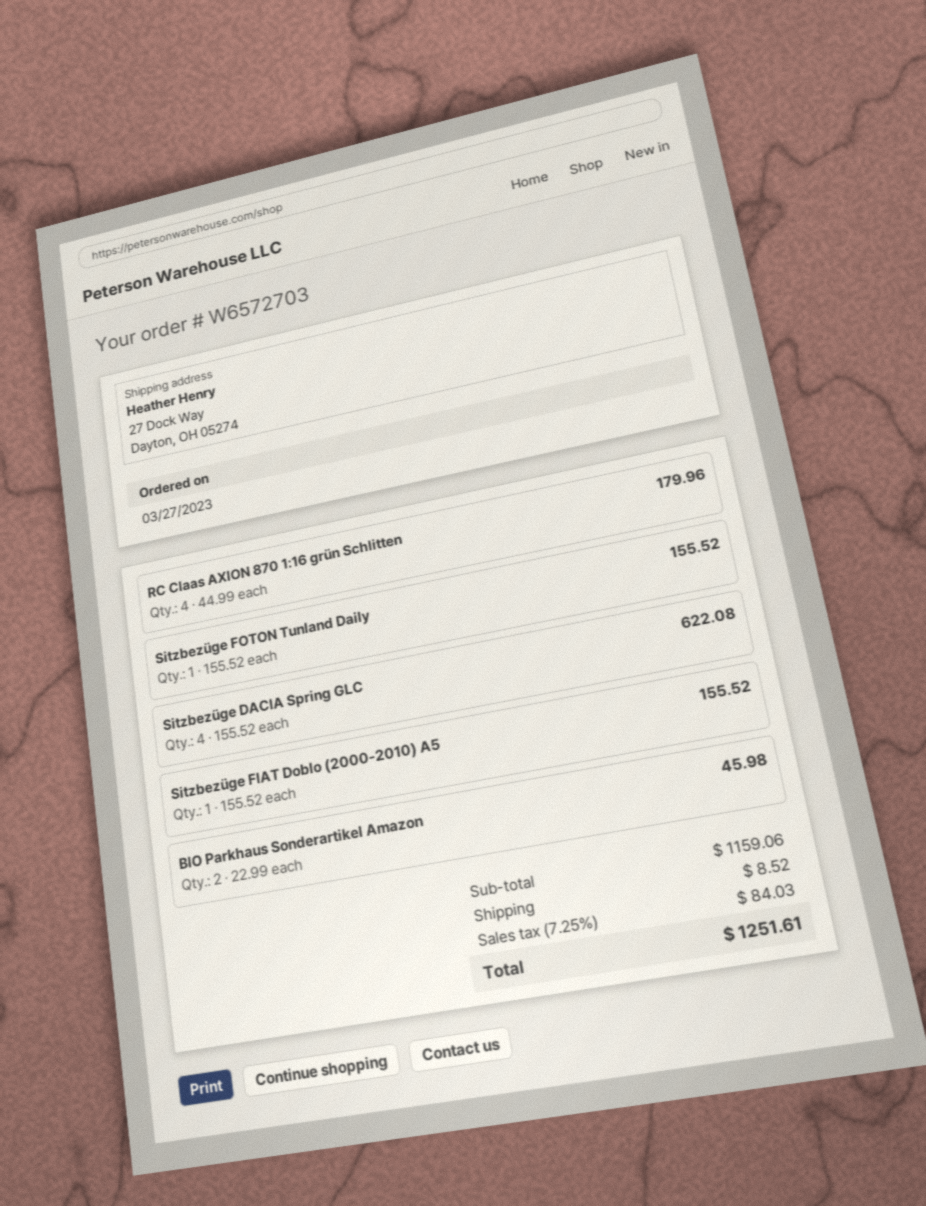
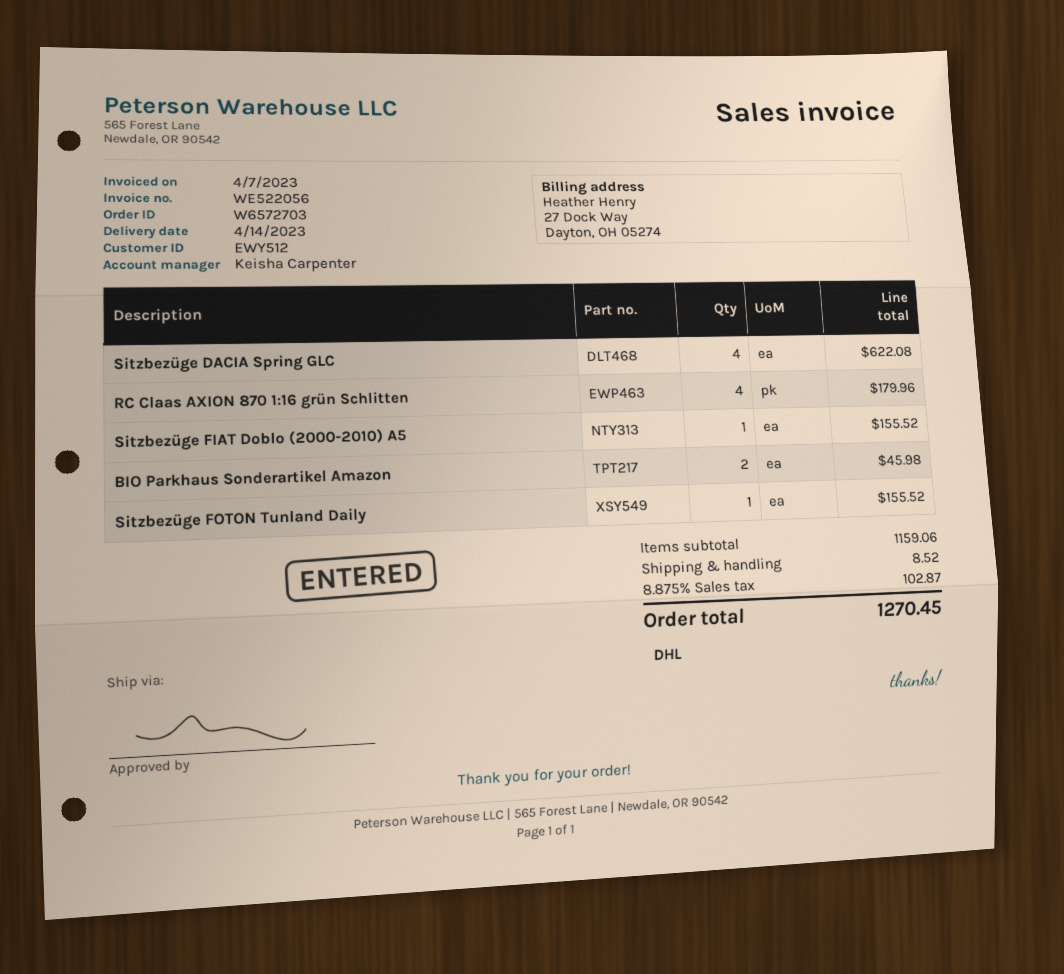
tax: 7.25% = 84.03 -> 8.875% = 102.87
total: 1251.61 -> 1270.45

